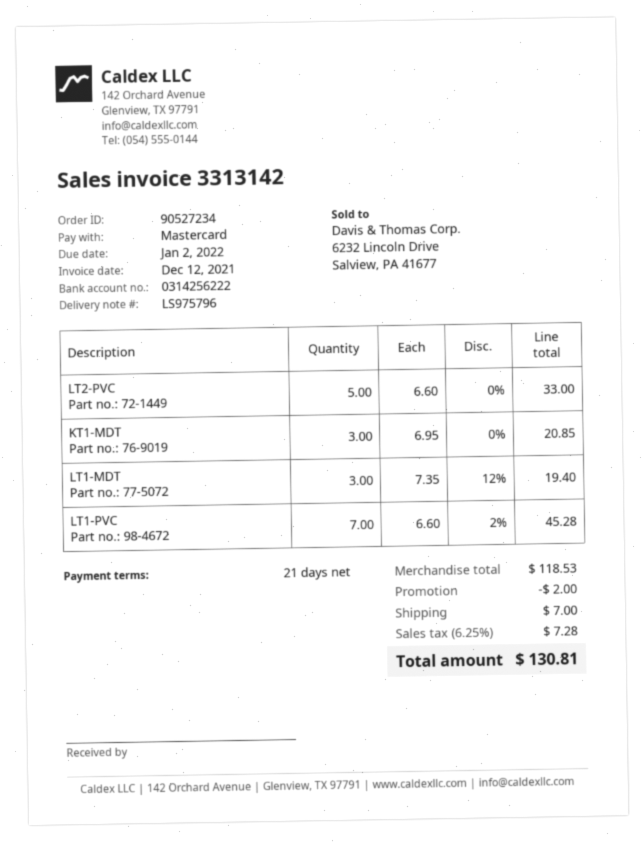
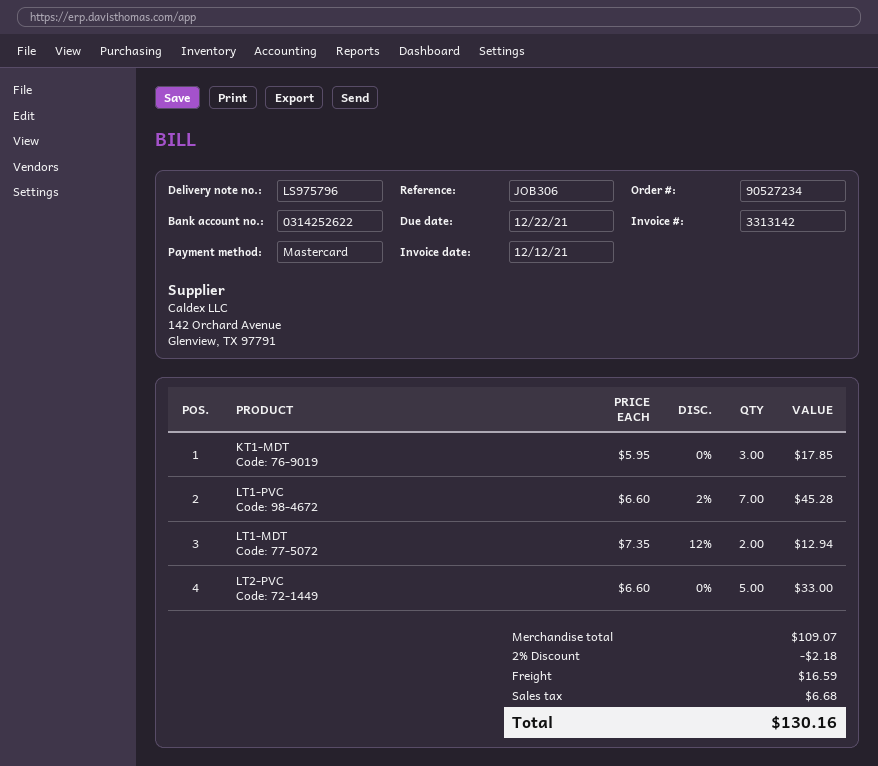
due date: 2022-01-02 -> 2021-12-22
bank account: 0314256222 -> 0314252622
KT1-MDT: 3 x 6.95 = 20.85 -> 3 x 5.95 = 17.85
LT1-MDT: 3 x 7.35 - 12% = 19.40 -> 2 x 7.35 - 12% = 12.94
subtotal: 118.53 -> 109.07
discount: 2.00 -> 2.18
shipping: 7.00 -> 16.59
tax: 7.28 -> 6.68
total: 130.81 -> 130.16

